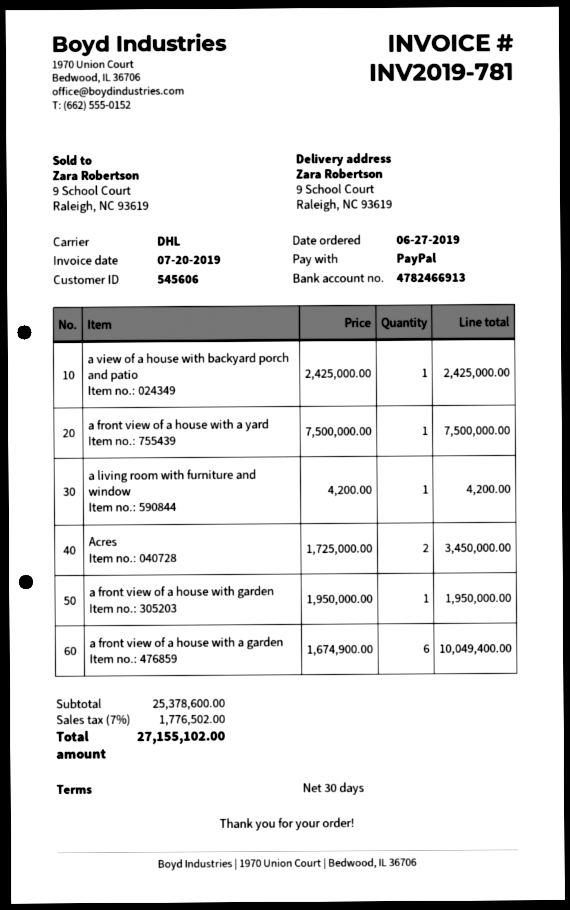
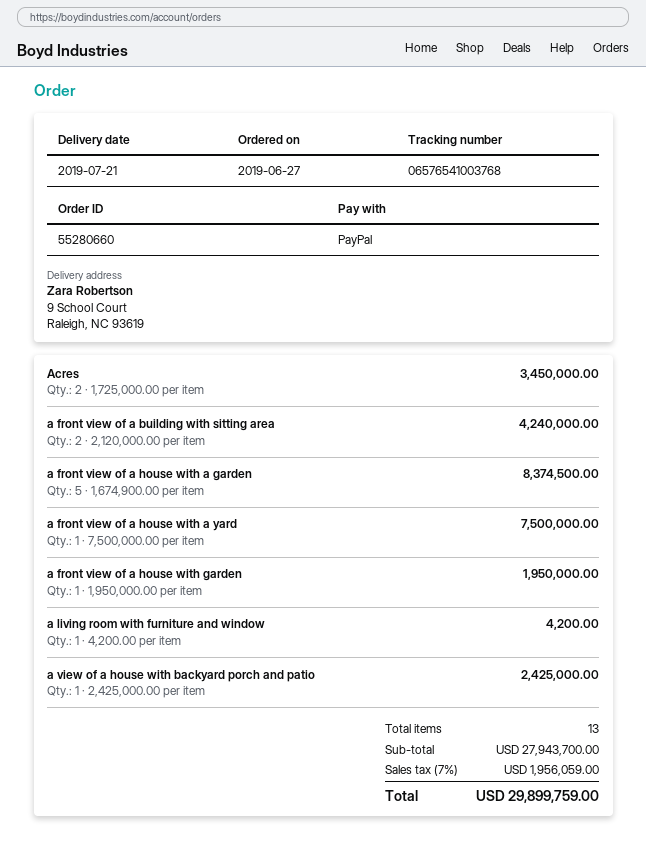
a front view of a house with a garden: 6 x 1674900.00 = 10049400.00 -> 5 x 1674900.00 = 8374500.00
a front view of a building with sitting area: none -> 2 x 2120000.00 = 4240000.00
subtotal: 25378600.00 -> 27943700.00
tax: 7% = 1776502.00 -> 7% = 1956059.00
total: 27155102.00 -> 29899759.00

